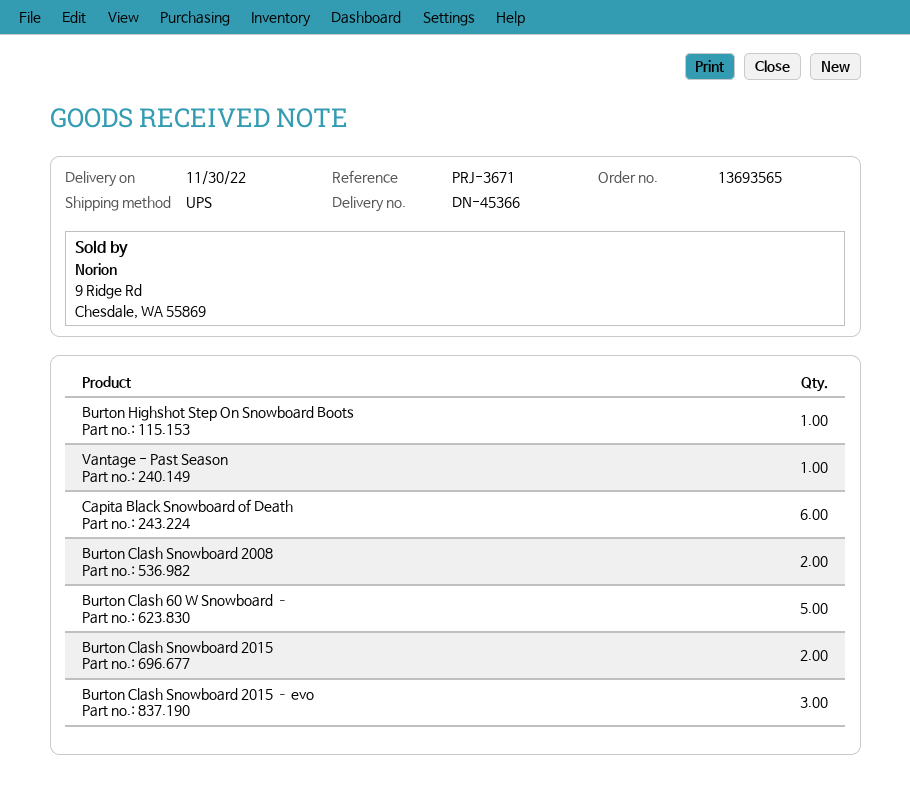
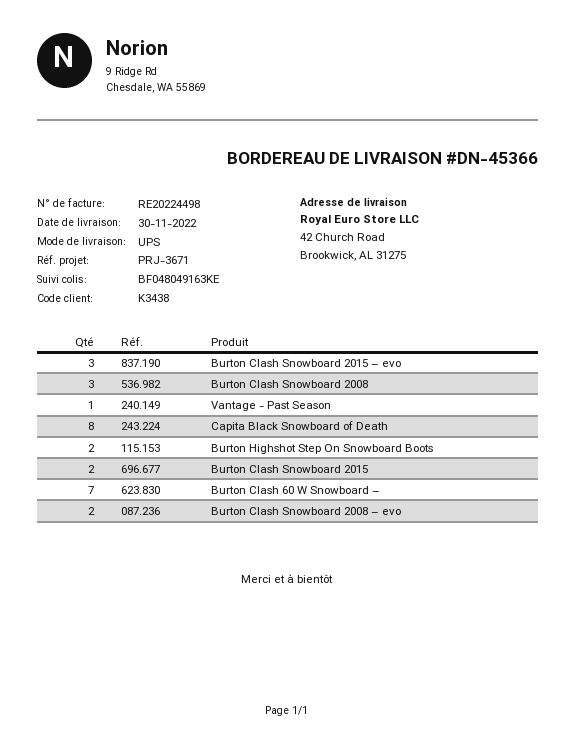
Burton Highshot Step On Snowboard Boots: 1 -> 2
Capita Black Snowboard of Death: 6 -> 8
Burton Clash Snowboard 2008: 2 -> 3
Burton Clash 60 W Snowboard –: 5 -> 7
Burton Clash Snowboard 2008 – evo: none -> 2

